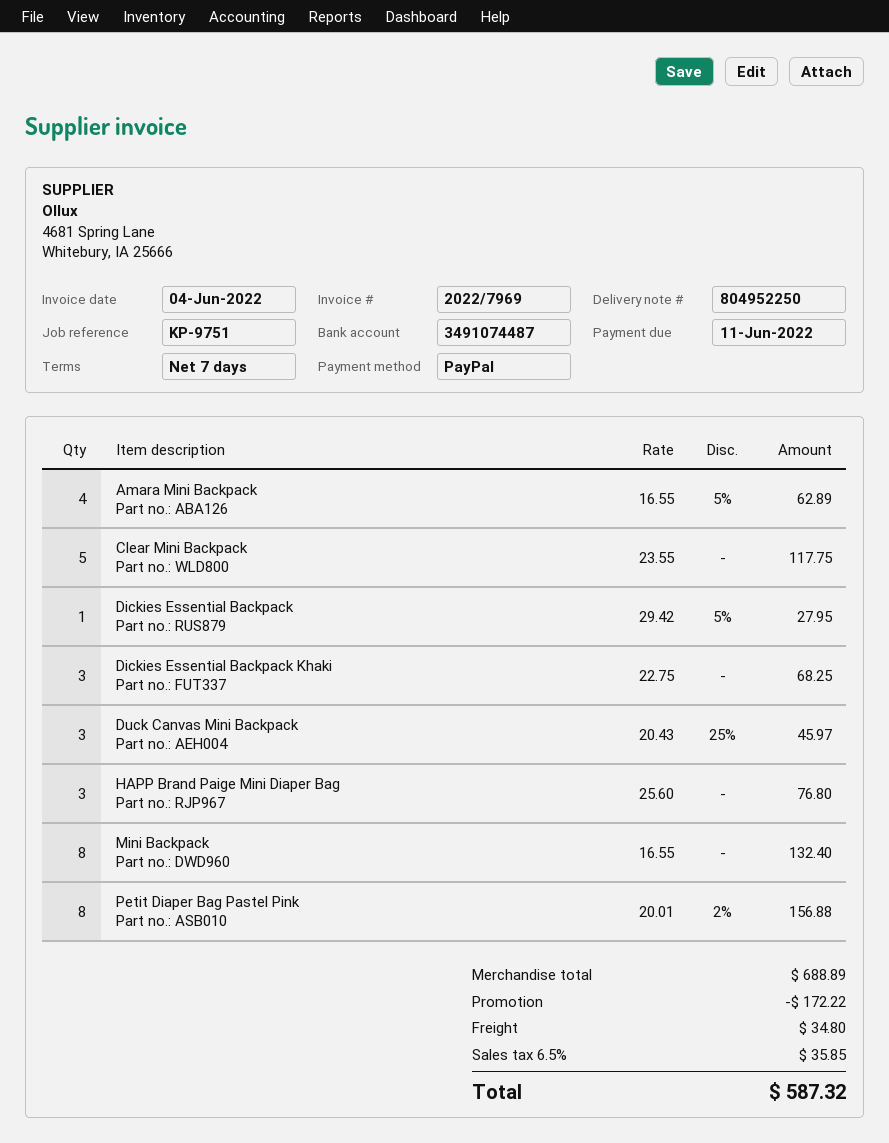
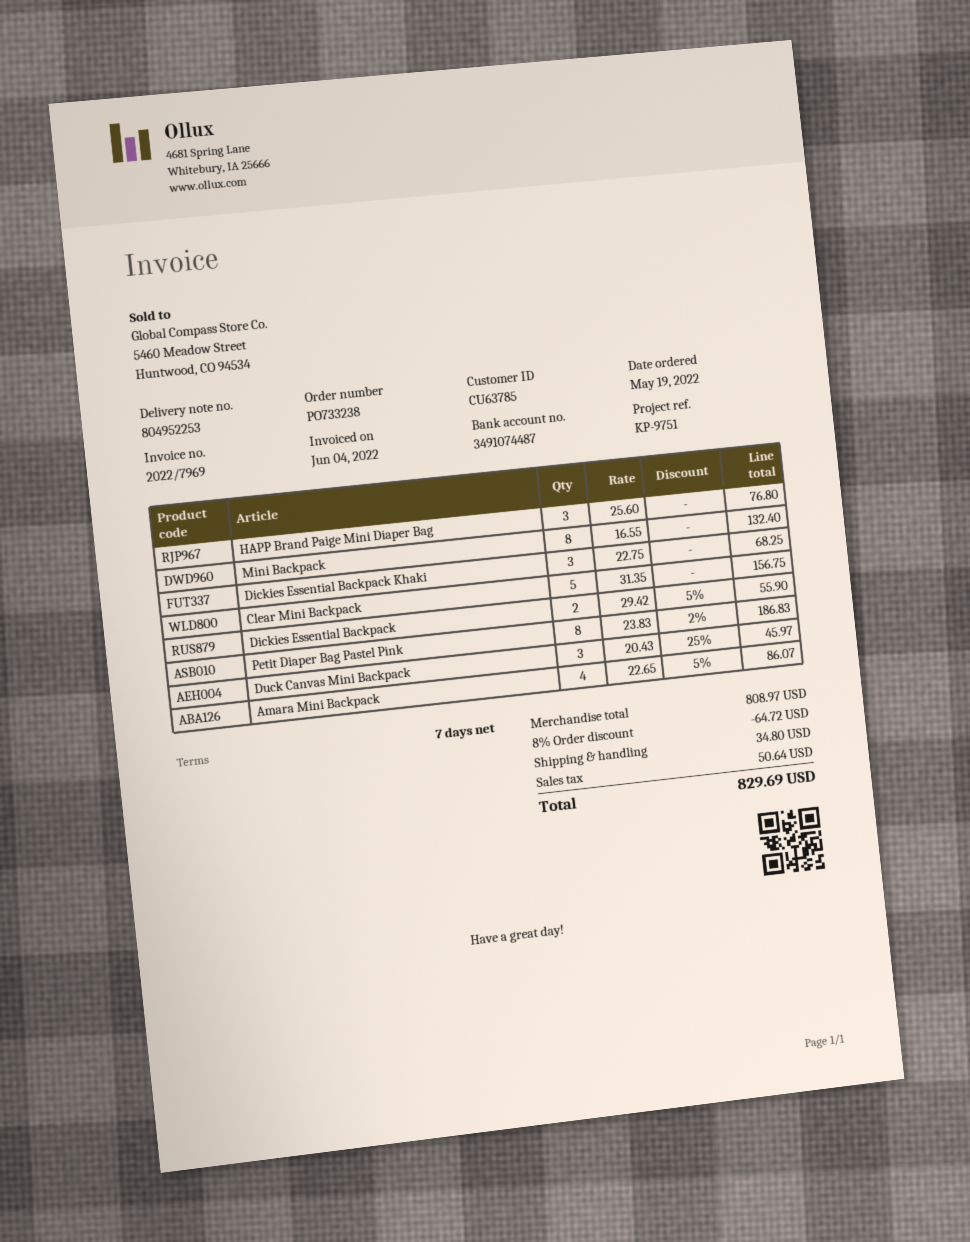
delivery note number: 804952250 -> 804952253
Amara Mini Backpack: 4 x 16.55 - 5% = 62.89 -> 4 x 22.65 - 5% = 86.07
Clear Mini Backpack: 5 x 23.55 = 117.75 -> 5 x 31.35 = 156.75
Dickies Essential Backpack: 1 x 29.42 - 5% = 27.95 -> 2 x 29.42 - 5% = 55.90
Petit Diaper Bag Pastel Pink: 8 x 20.01 - 2% = 156.88 -> 8 x 23.83 - 2% = 186.83
subtotal: 688.89 -> 808.97
discount: 172.22 -> 64.72
tax: 35.85 -> 50.64
total: 587.32 -> 829.69

